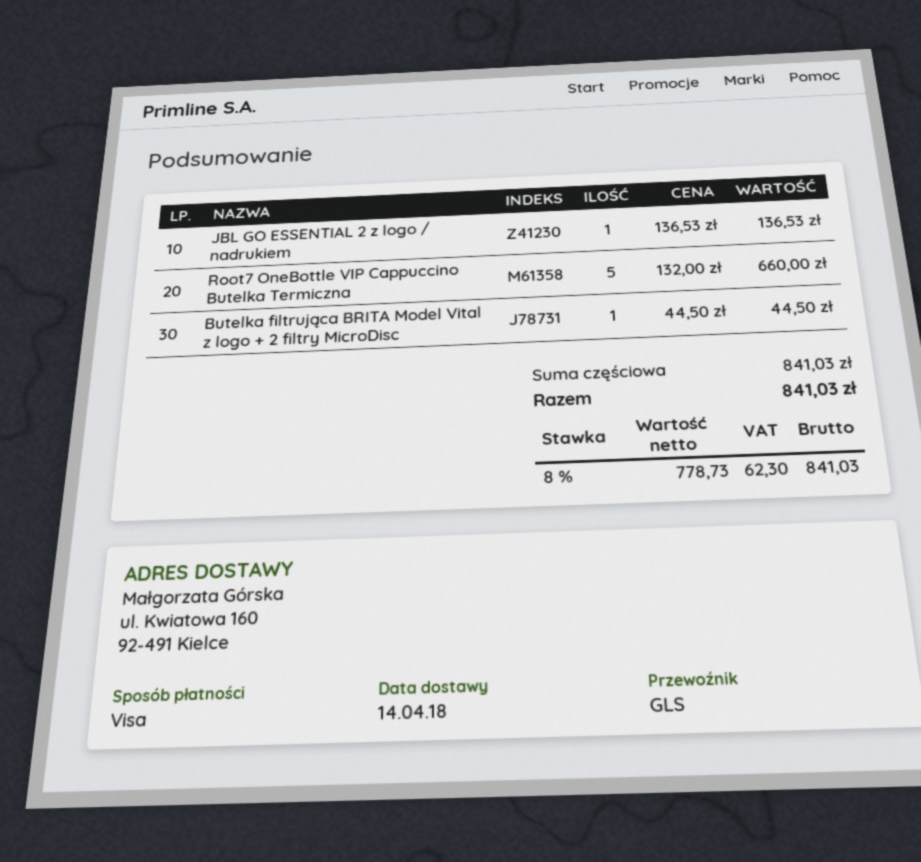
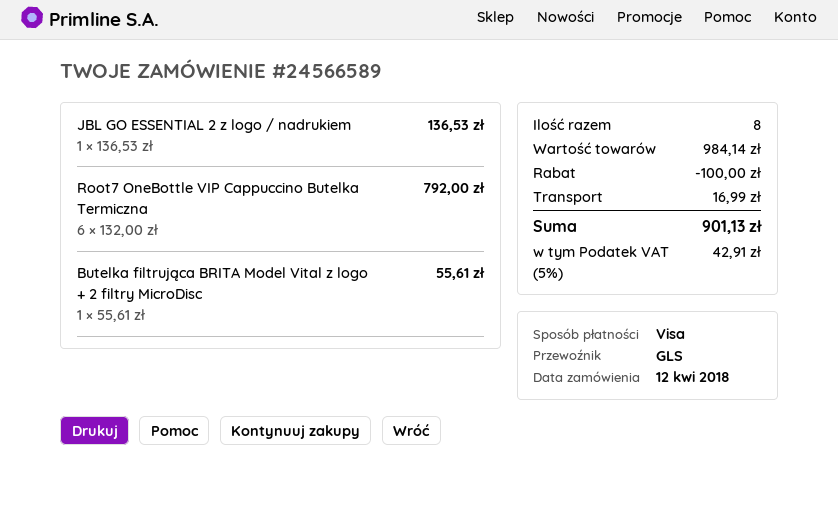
Root7 OneBottle VIP Cappuccino Butelka Termiczna: 5 x 132.00 = 660.00 -> 6 x 132.00 = 792.00
Butelka filtrująca BRITA Model Vital z logo + 2 filtry MicroDisc: 1 x 44.50 = 44.50 -> 1 x 55.61 = 55.61
subtotal: 841.03 -> 984.14
discount: none -> 100.00
shipping: none -> 16.99
tax: 8% = 62.30 -> 5% = 42.91
total: 841.03 -> 901.13

